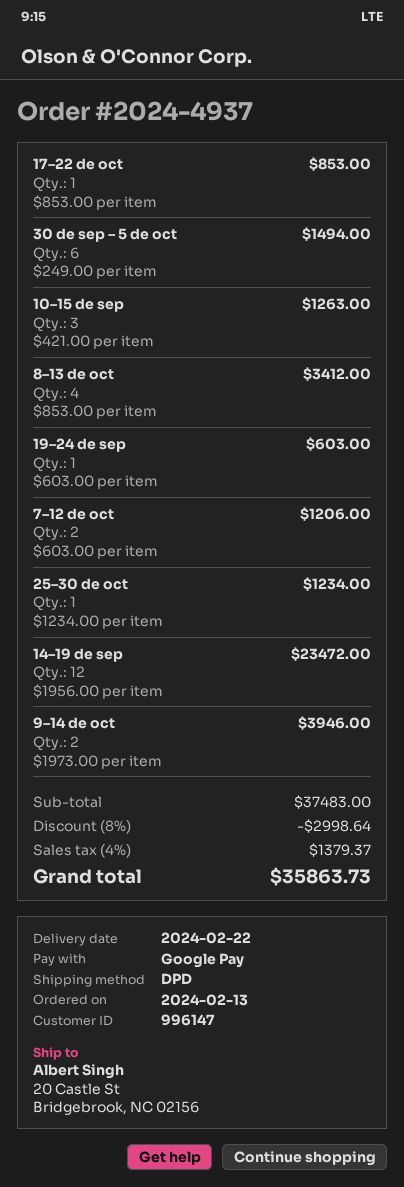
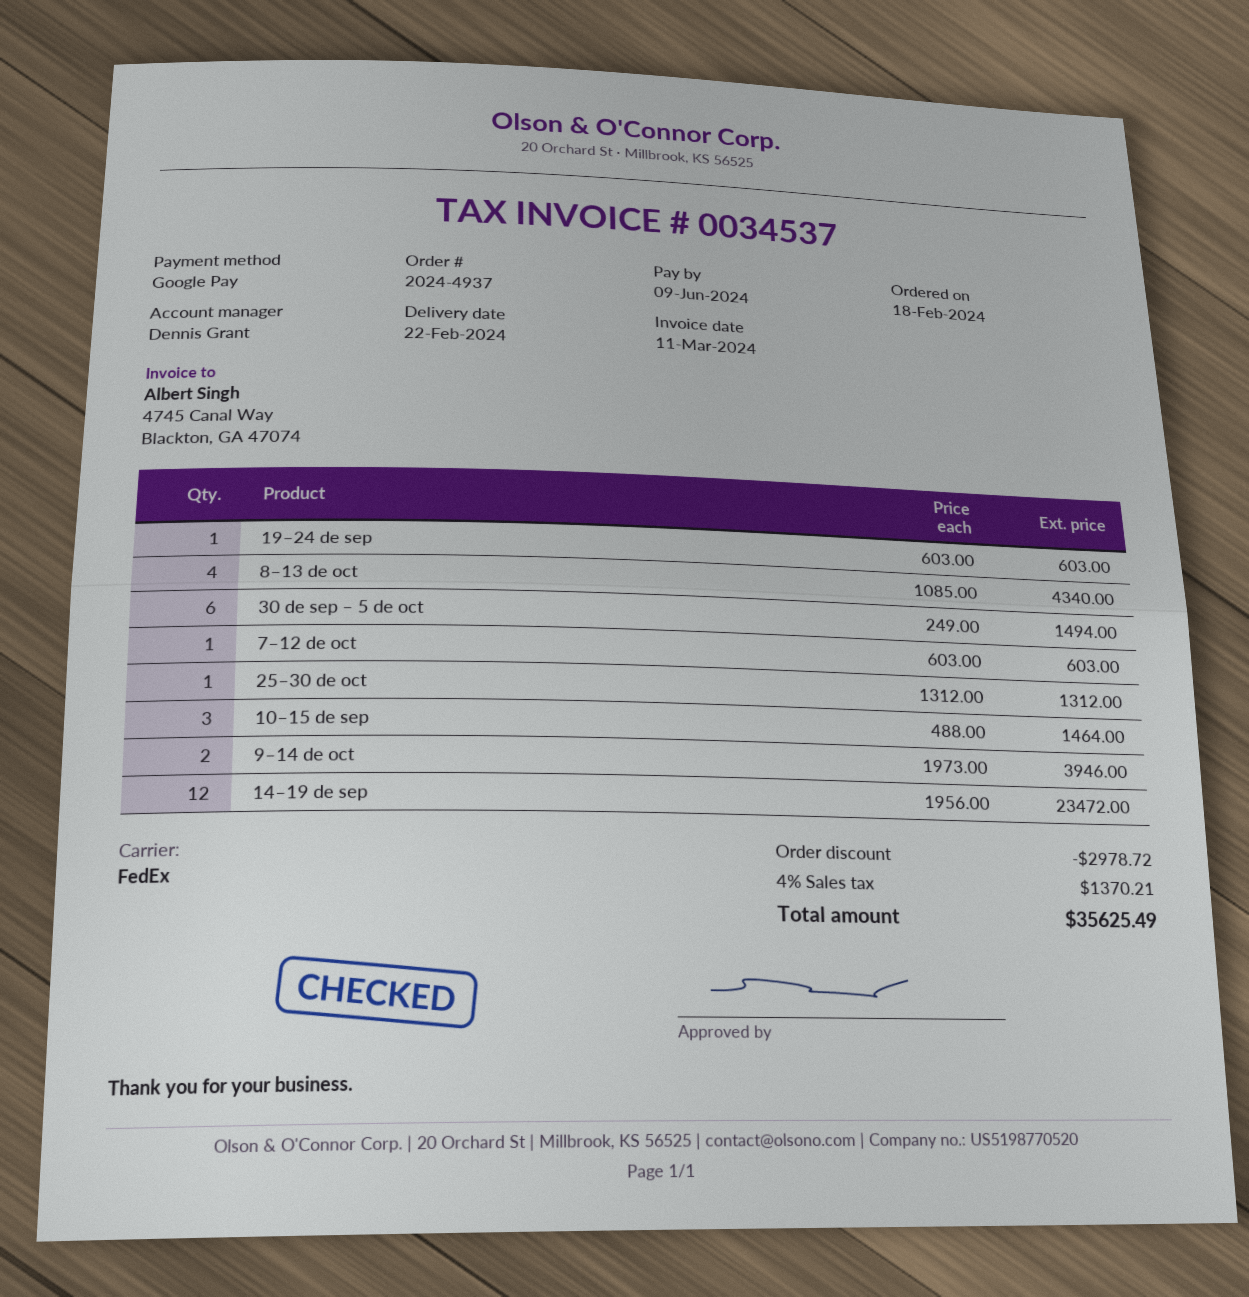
order date: 2024-02-13 -> 2024-02-18
shipping method: DPD -> FedEx
17–22 de oct: 1 x 853.00 = 853.00 -> none
10–15 de sep: 3 x 421.00 = 1263.00 -> 3 x 488.00 = 1464.00
8–13 de oct: 4 x 853.00 = 3412.00 -> 4 x 1085.00 = 4340.00
7–12 de oct: 2 x 603.00 = 1206.00 -> 1 x 603.00 = 603.00
25–30 de oct: 1 x 1234.00 = 1234.00 -> 1 x 1312.00 = 1312.00
discount: 2998.64 -> 2978.72
tax: 4% = 1379.37 -> 4% = 1370.21
total: 35863.73 -> 35625.49

